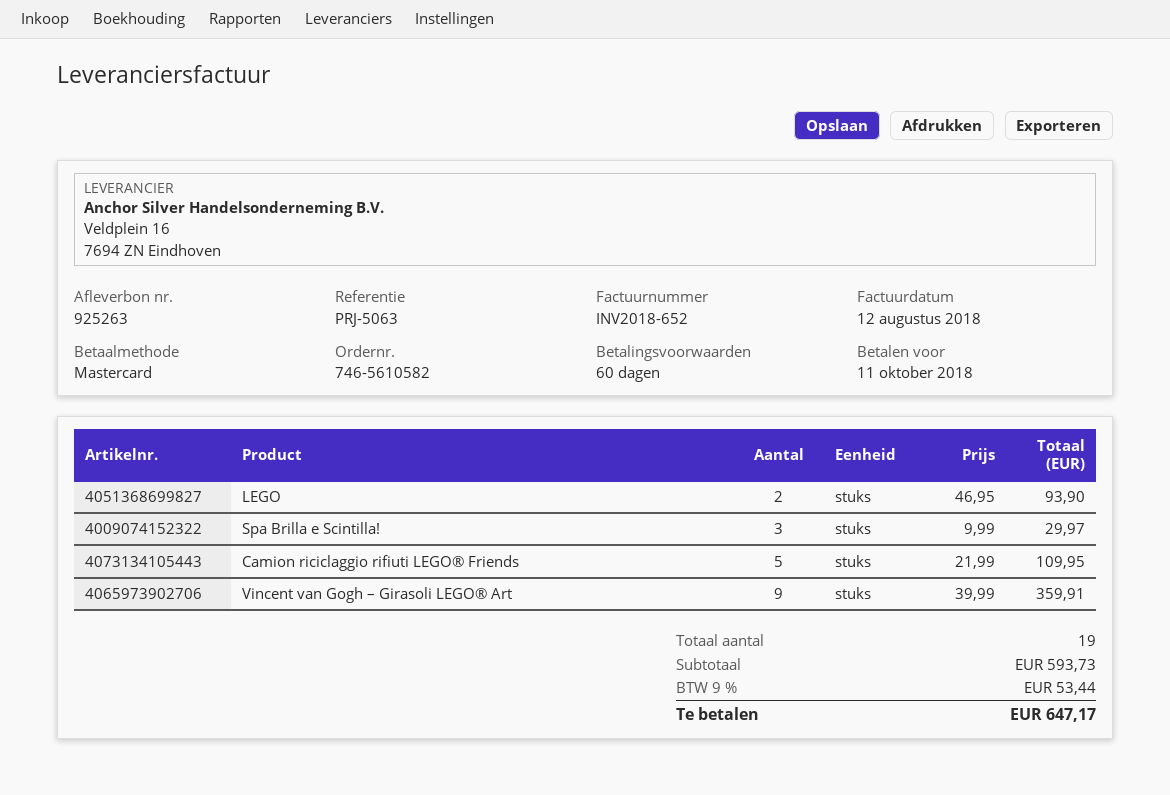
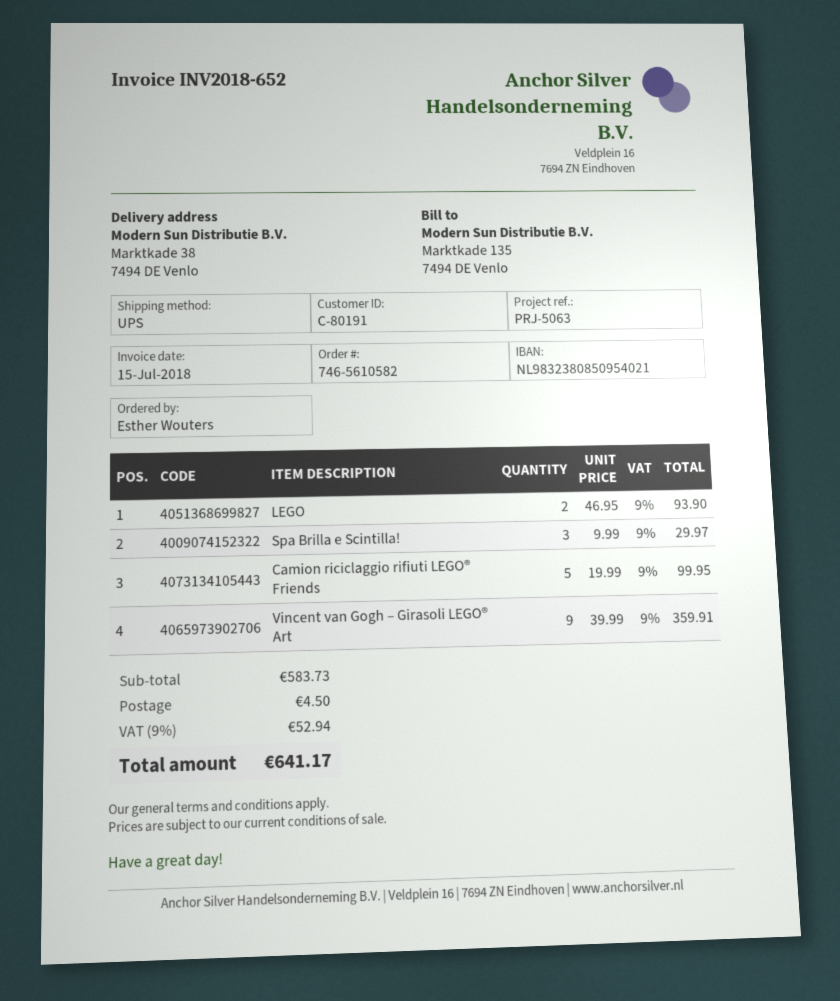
invoice date: 2018-08-12 -> 2018-07-15
Camion riciclaggio rifiuti LEGO® Friends: 5 x 21.99 = 109.95 -> 5 x 19.99 = 99.95
subtotal: 593.73 -> 583.73
shipping: none -> 4.50
tax: 9% = 53.44 -> 9% = 52.94
total: 647.17 -> 641.17

